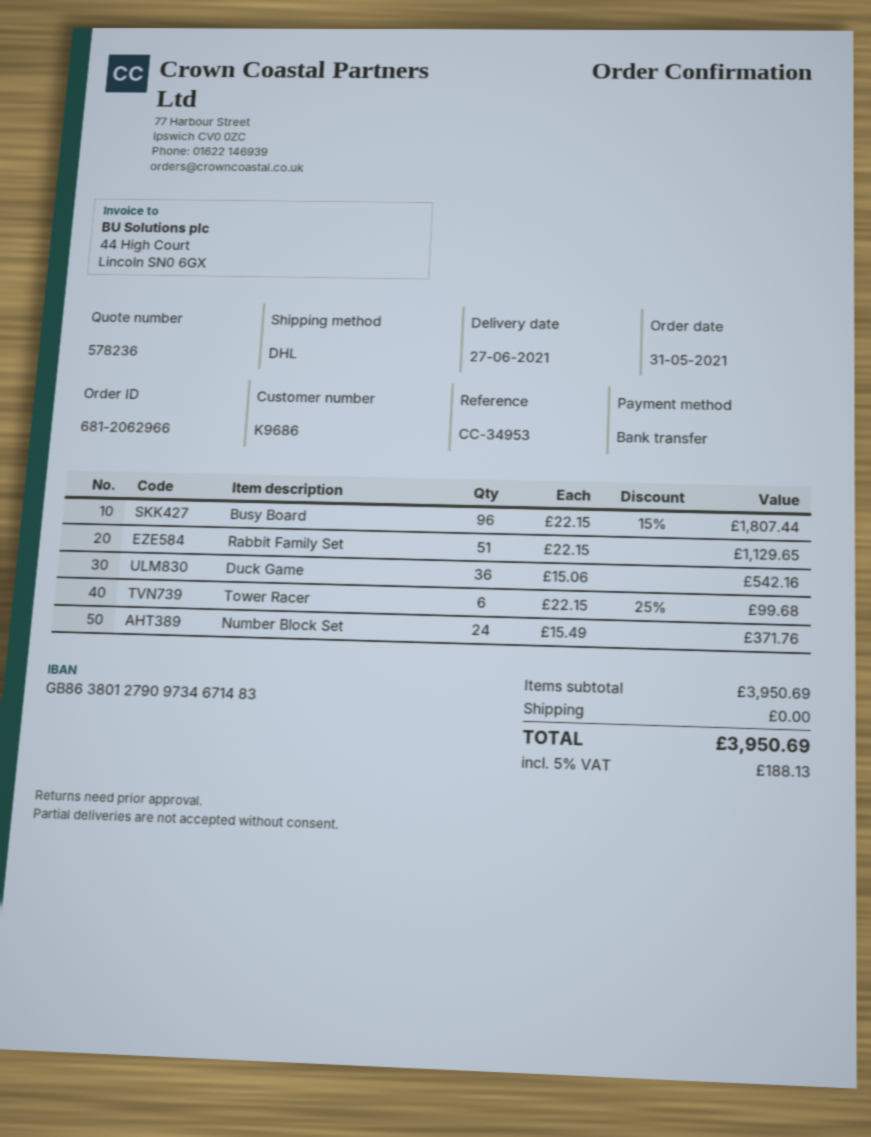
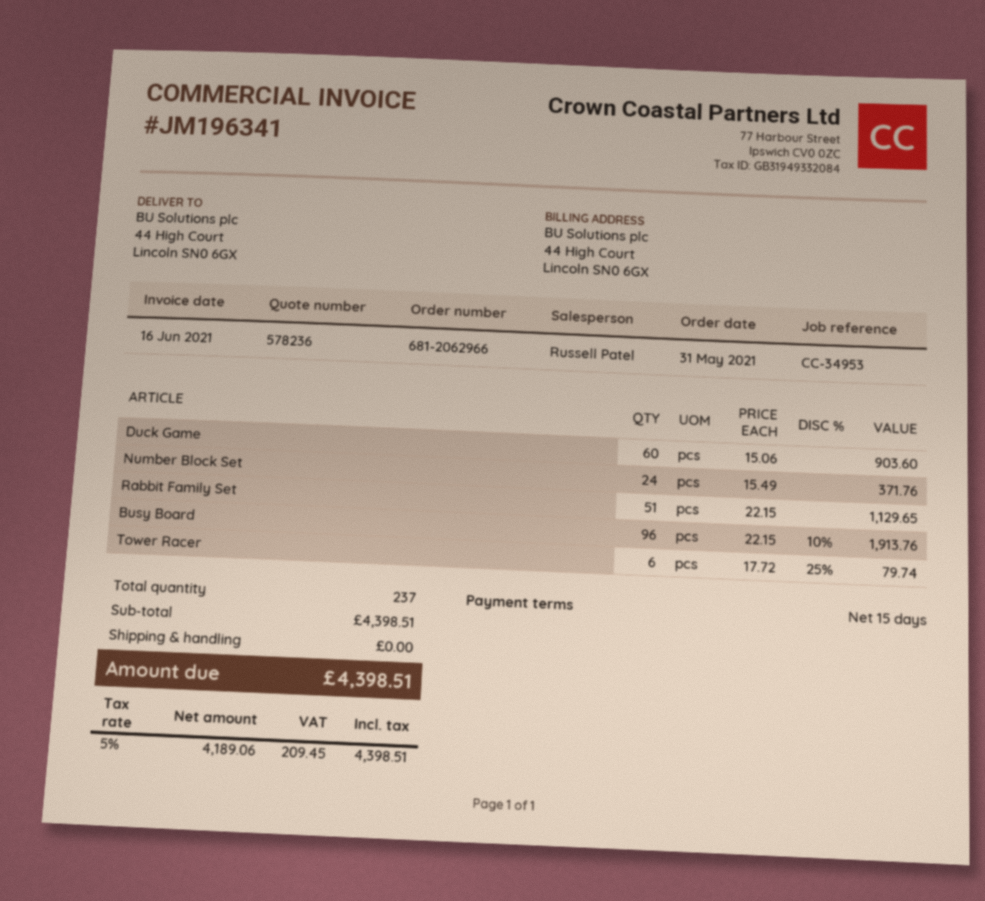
Busy Board: 96 x 22.15 - 15% = 1807.44 -> 96 x 22.15 - 10% = 1913.76
Duck Game: 36 x 15.06 = 542.16 -> 60 x 15.06 = 903.60
Tower Racer: 6 x 22.15 - 25% = 99.68 -> 6 x 17.72 - 25% = 79.74
subtotal: 3950.69 -> 4398.51
tax: 5% = 188.13 -> 5% = 209.45
total: 3950.69 -> 4398.51

